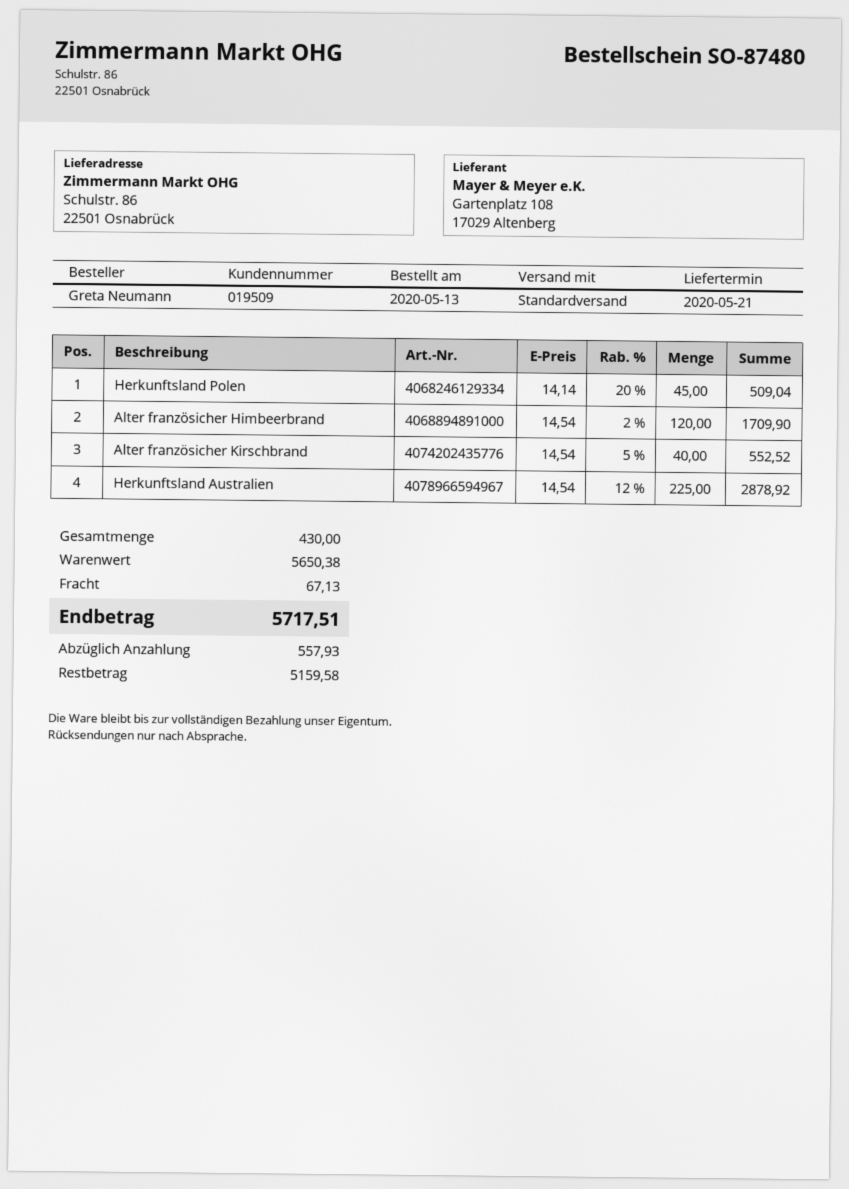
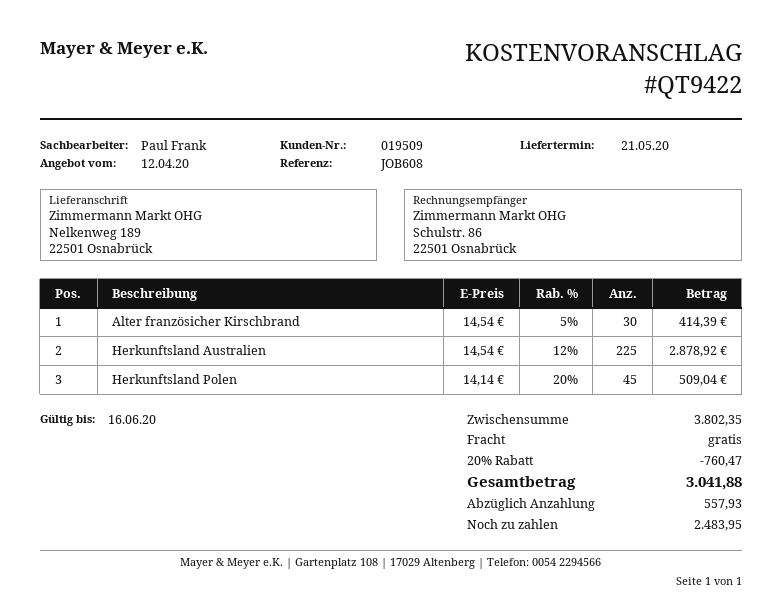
ship to: Schulstr. 86, 22501 Osnabrück -> Nelkenweg 189, 22501 Osnabrück
Alter französicher Himbeerbrand: 120 x 14.54 - 2% = 1709.90 -> none
Alter französicher Kirschbrand: 40 x 14.54 - 5% = 552.52 -> 30 x 14.54 - 5% = 414.39
subtotal: 5650.38 -> 3802.35
discount: none -> 20% = 760.47
shipping: 67.13 -> 0.00
total: 5717.51 -> 3041.88
balance: 5159.58 -> 2483.95

